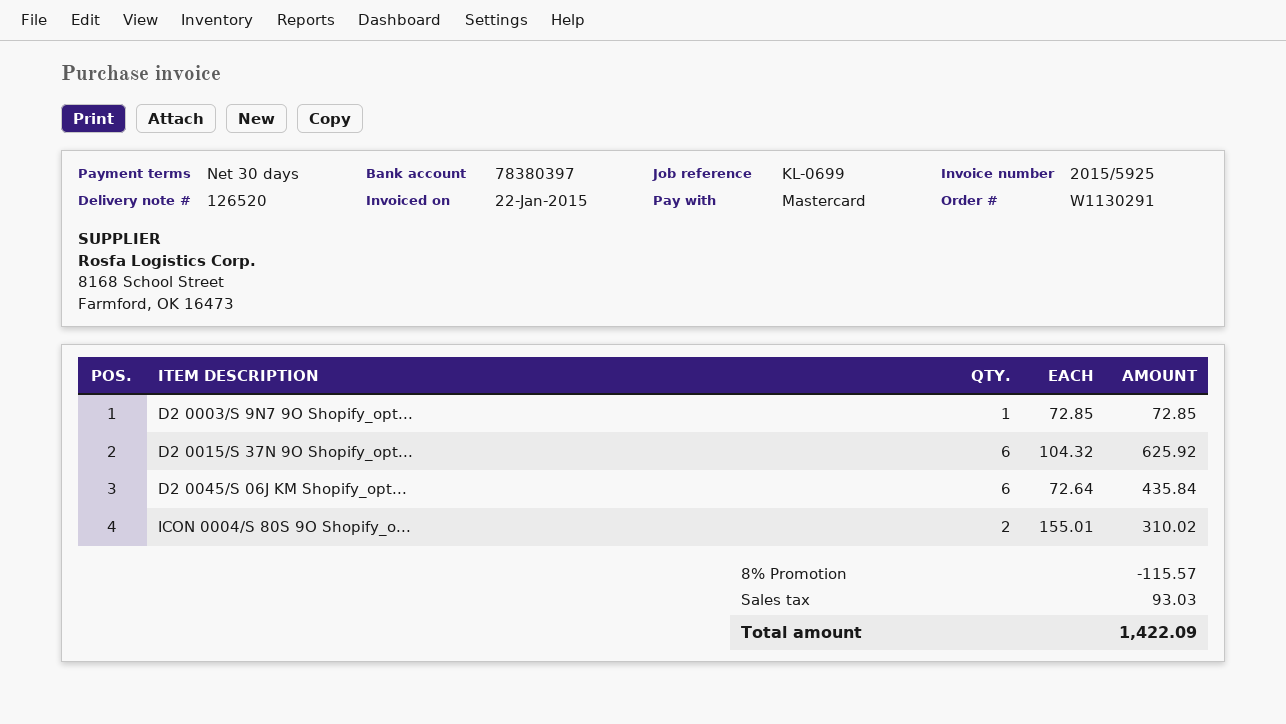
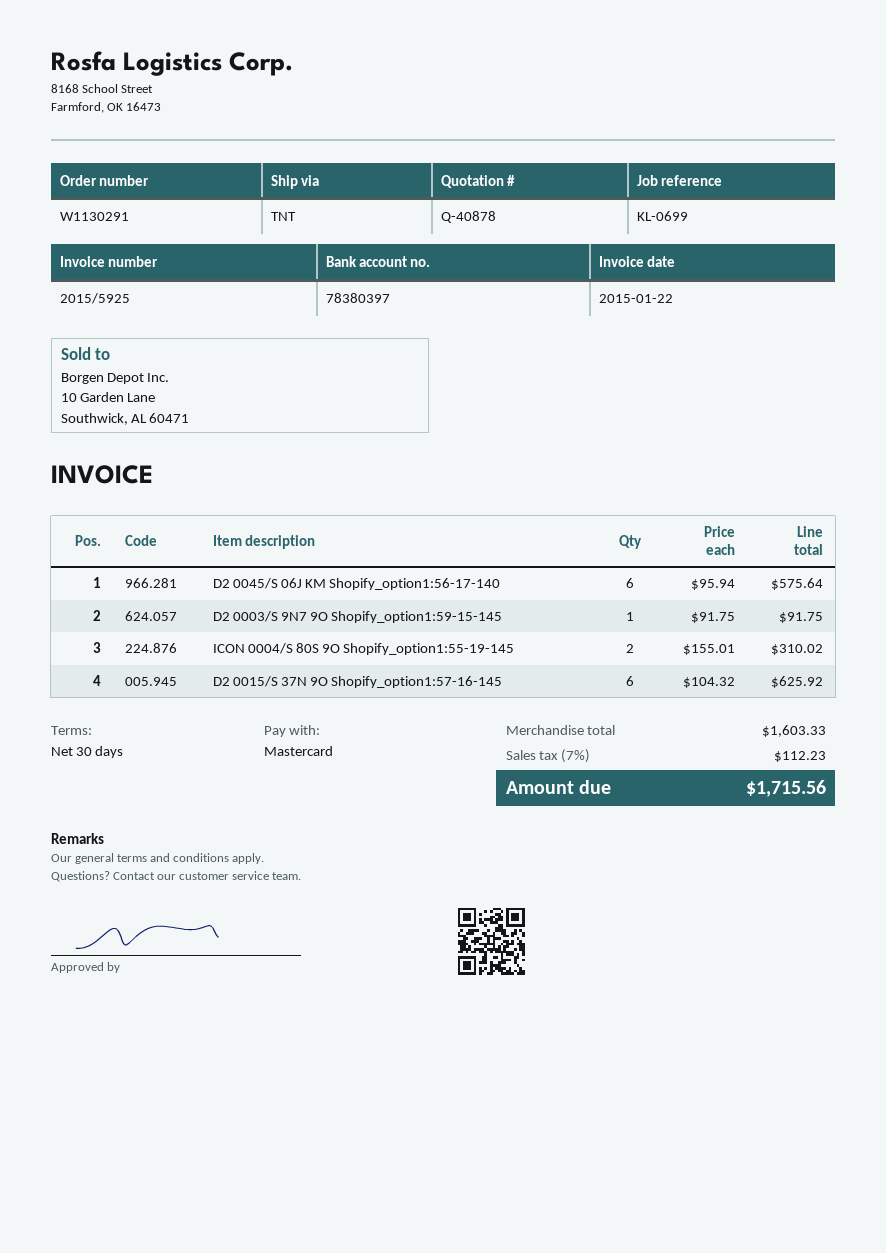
D2 0003/S 9N7 9O Shopify_opt...: 1 x 72.85 = 72.85 -> 1 x 91.75 = 91.75
D2 0045/S 06J KM Shopify_opt...: 6 x 72.64 = 435.84 -> 6 x 95.94 = 575.64
discount: 8% = 115.57 -> none
tax: 93.03 -> 112.23
total: 1422.09 -> 1715.56

